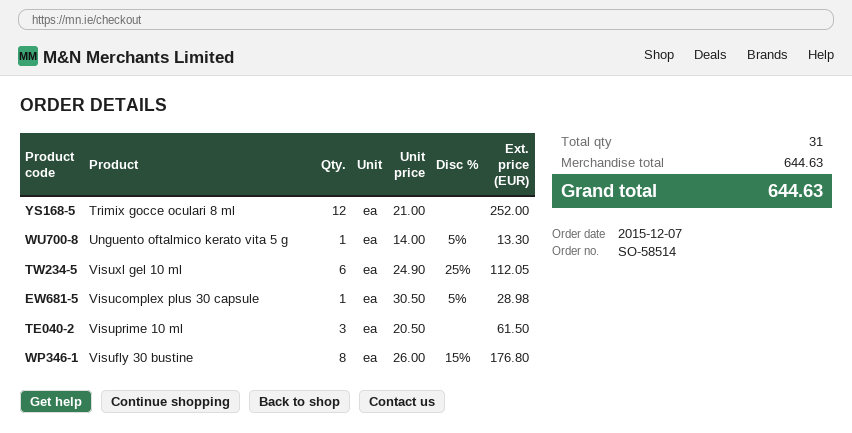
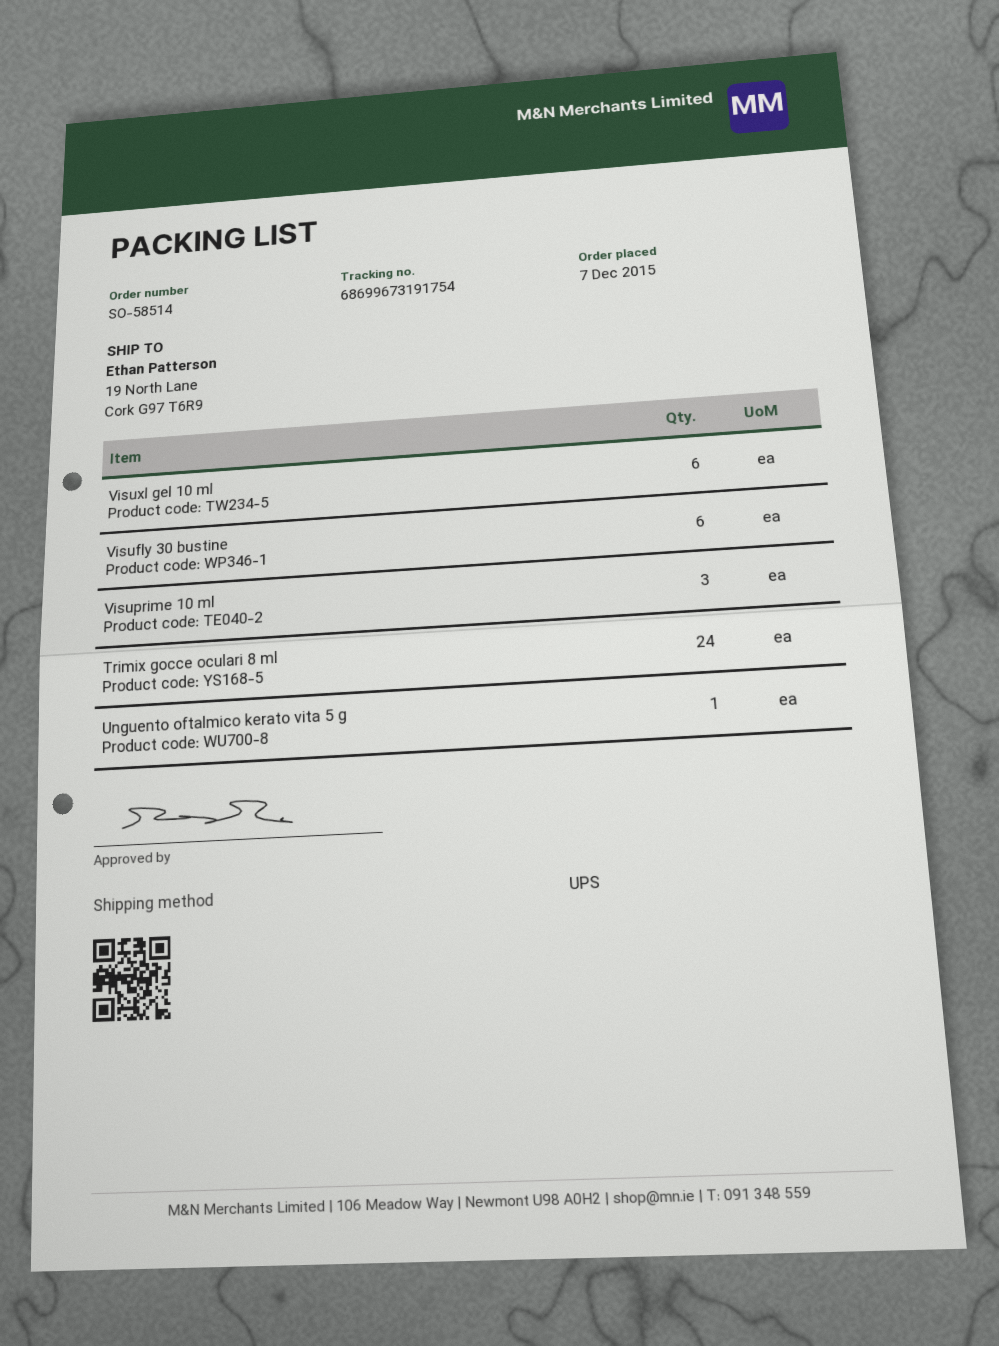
Trimix gocce oculari 8 ml: 12 -> 24
Visucomplex plus 30 capsule: 1 -> none
Visufly 30 bustine: 8 -> 6

